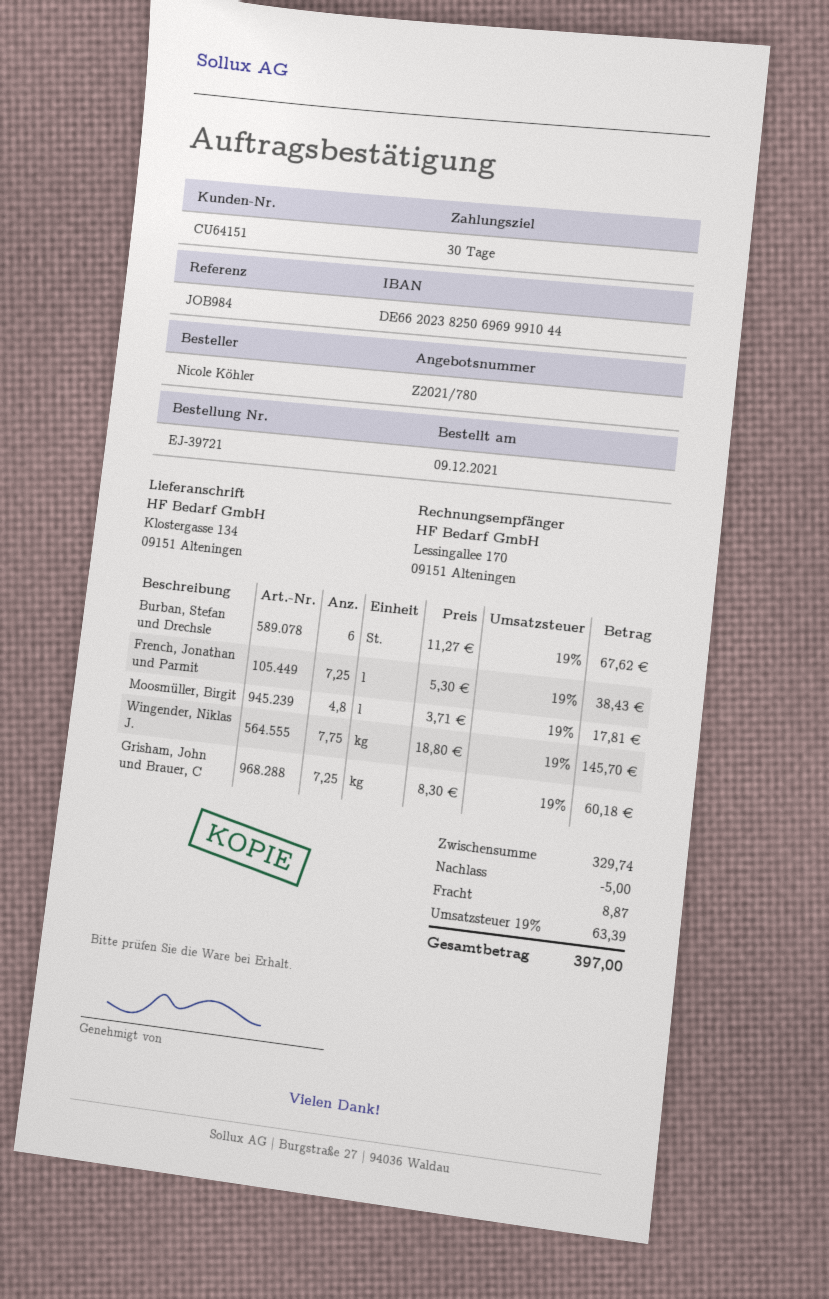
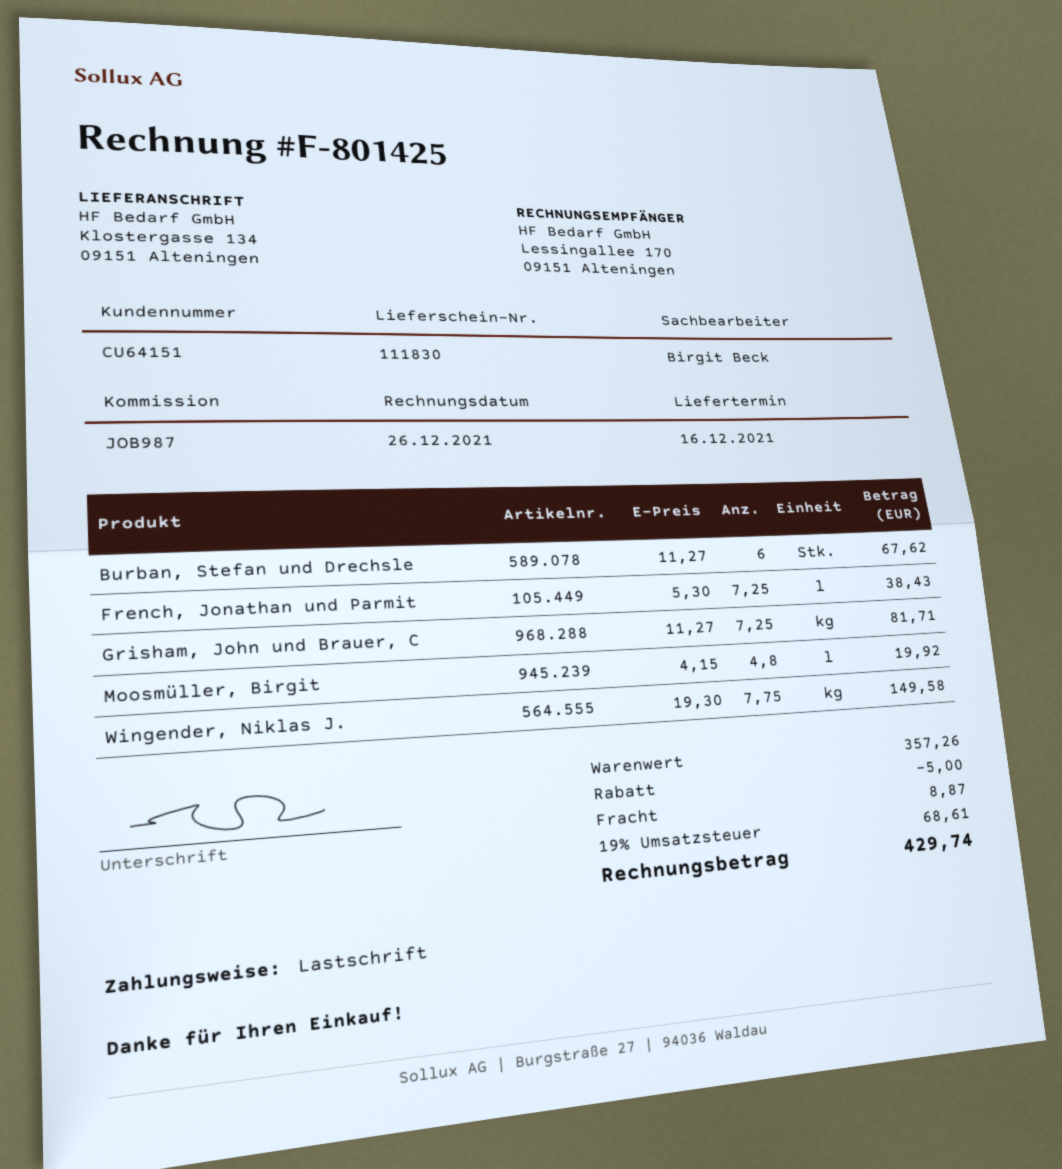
reference: JOB984 -> JOB987
Moosmüller, Birgit: 4.8 x 3.71 = 17.81 -> 4.8 x 4.15 = 19.92
Wingender, Niklas J.: 7.75 x 18.80 = 145.70 -> 7.75 x 19.30 = 149.58
Grisham, John und Brauer, C: 7.25 x 8.30 = 60.18 -> 7.25 x 11.27 = 81.71
subtotal: 329.74 -> 357.26
tax: 19% = 63.39 -> 19% = 68.61
total: 397.00 -> 429.74

